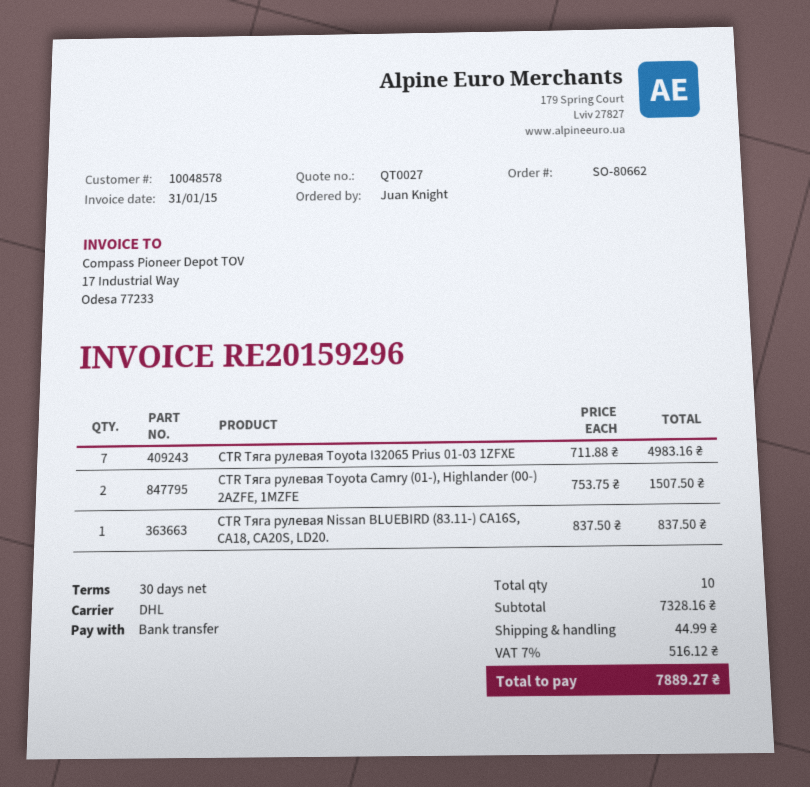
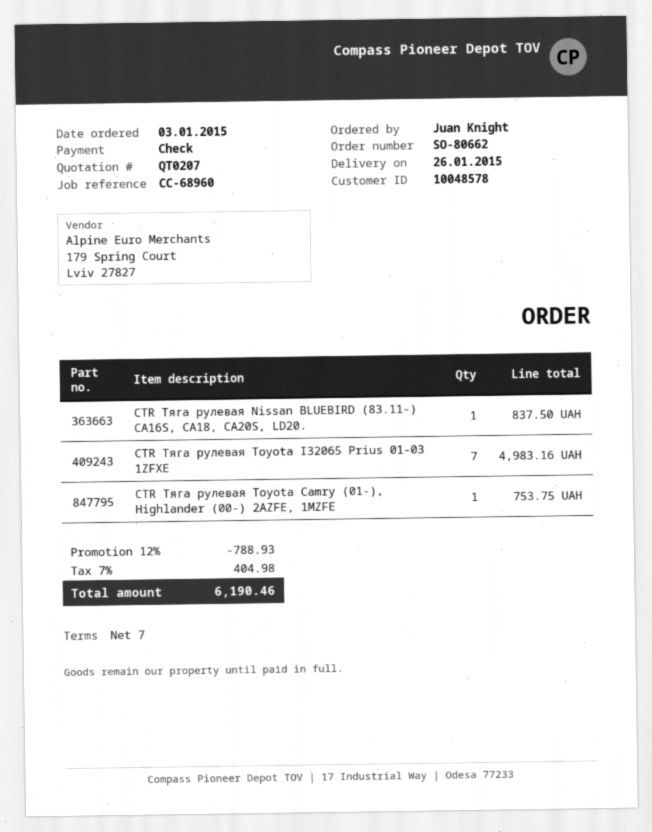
quote number: QT0027 -> QT0207
payment terms: 30 days -> 7 days
payment method: bank transfer -> cheque
CTR Тяга рулевая Toyota Camry (01-), Highlander (00-) 2AZFE, 1MZFE: 2 for 1507.50 -> 1 for 753.75
discount: none -> 12% = 788.93
shipping: 44.99 -> none
tax: 7% = 516.12 -> 7% = 404.98
total: 7889.27 -> 6190.46

